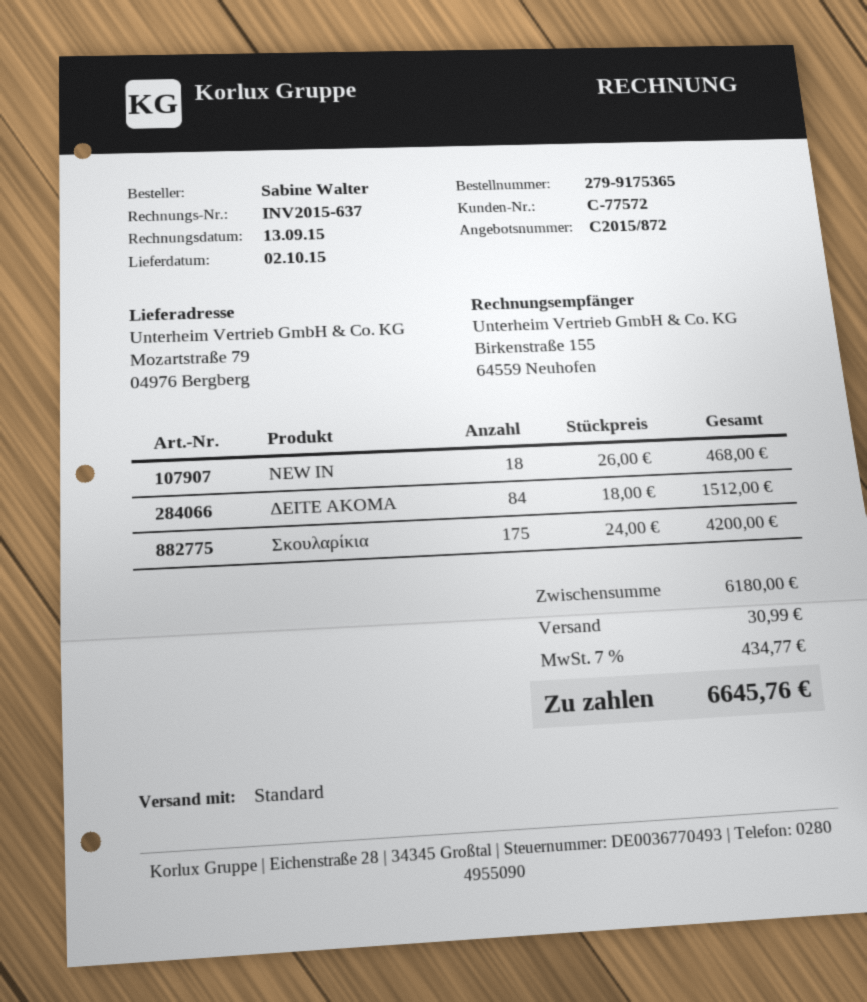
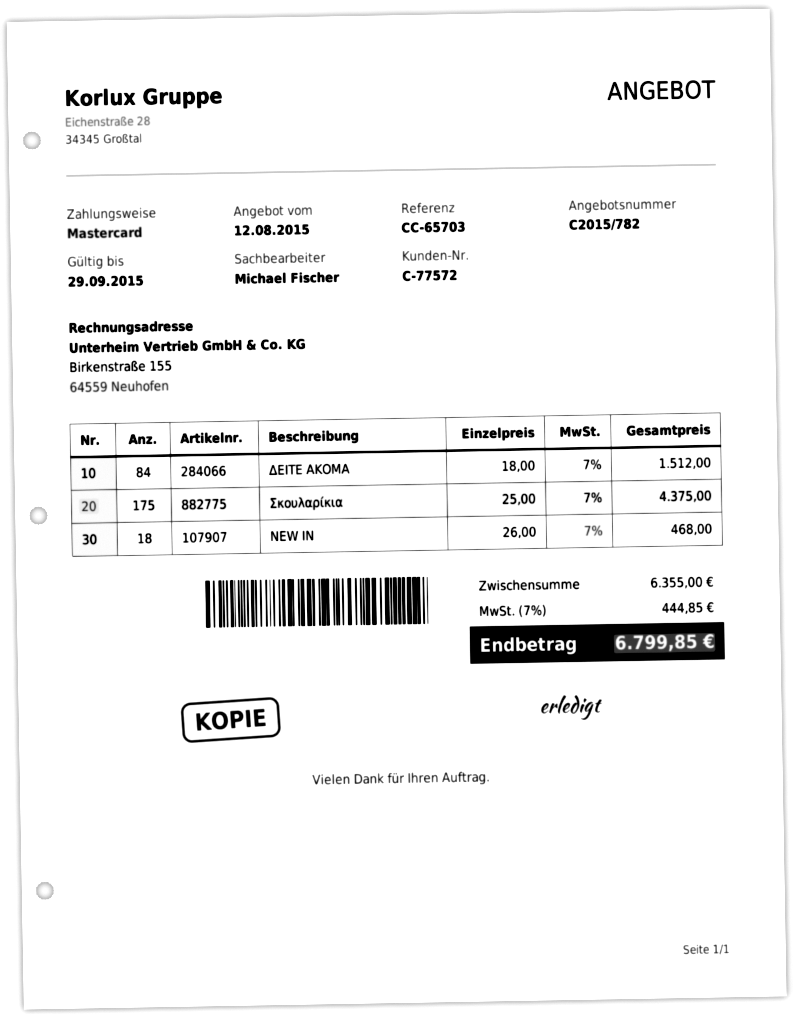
quote number: C2015/872 -> C2015/782
Σκουλαρίκια: 175 x 24.00 = 4200.00 -> 175 x 25.00 = 4375.00
subtotal: 6180.00 -> 6355.00
shipping: 30.99 -> none
tax: 7% = 434.77 -> 7% = 444.85
total: 6645.76 -> 6799.85

